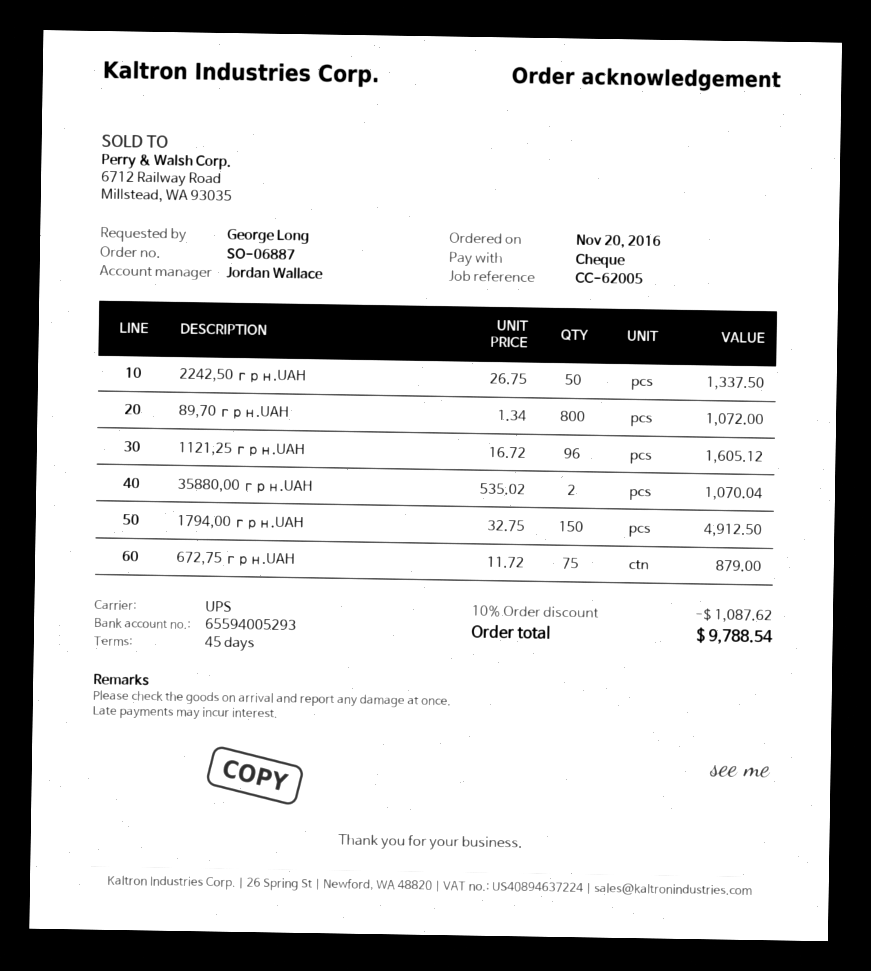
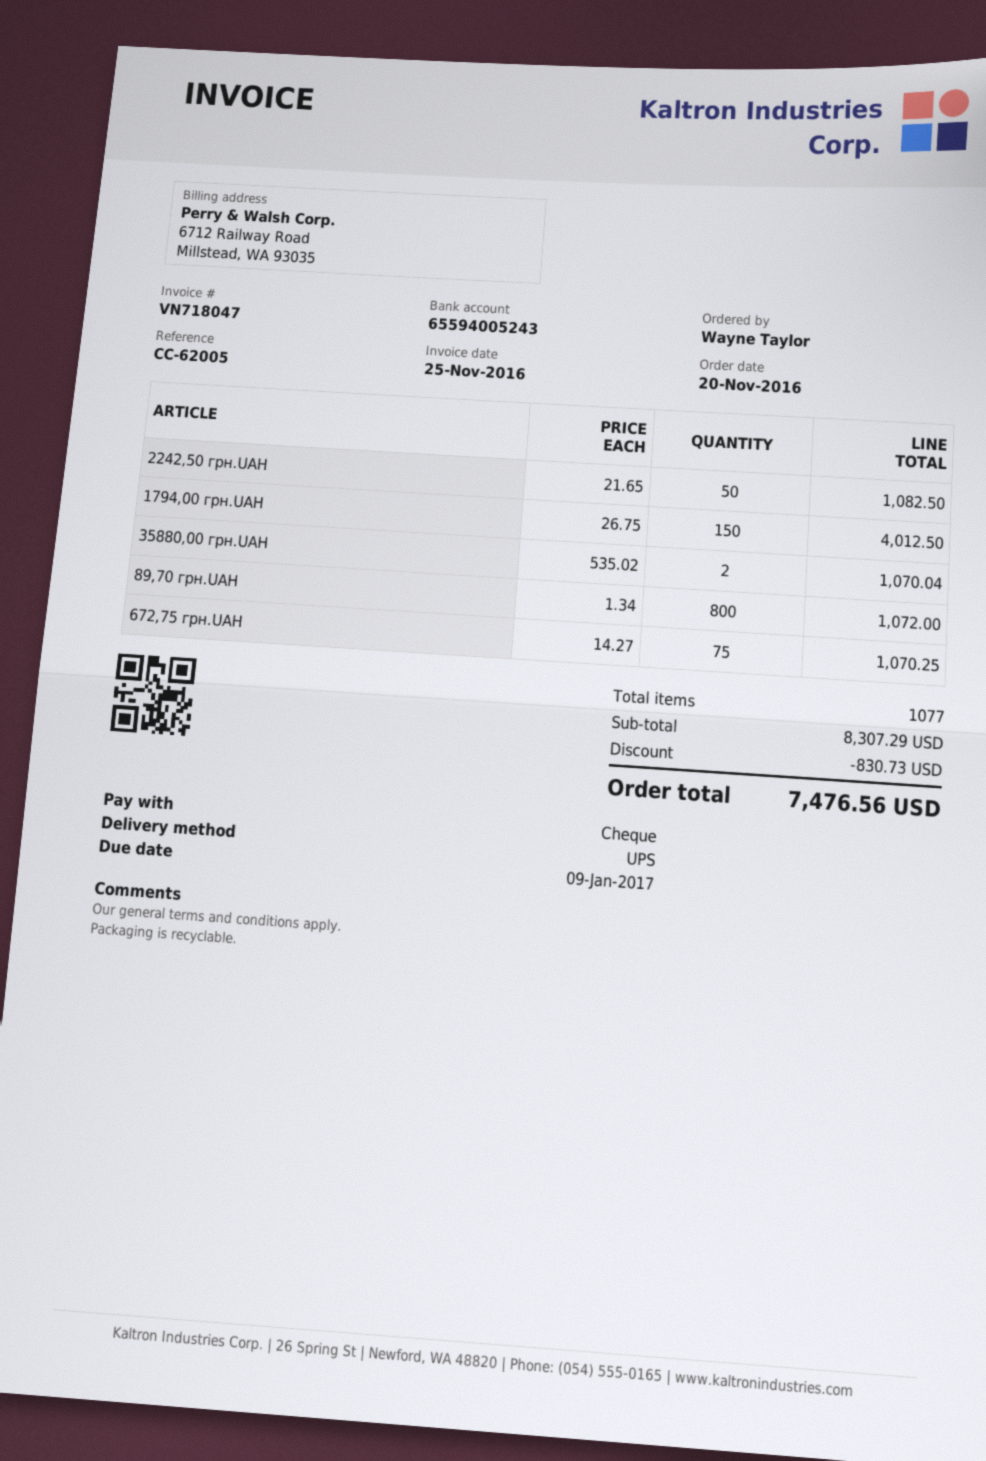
ordered by: George Long -> Wayne Taylor
bank account: 65594005293 -> 65594005243
2242,50 грн.UAH: 50 x 26.75 = 1337.50 -> 50 x 21.65 = 1082.50
1121,25 грн.UAH: 96 x 16.72 = 1605.12 -> none
1794,00 грн.UAH: 150 x 32.75 = 4912.50 -> 150 x 26.75 = 4012.50
672,75 грн.UAH: 75 x 11.72 = 879.00 -> 75 x 14.27 = 1070.25
discount: 1087.62 -> 830.73
total: 9788.54 -> 7476.56

